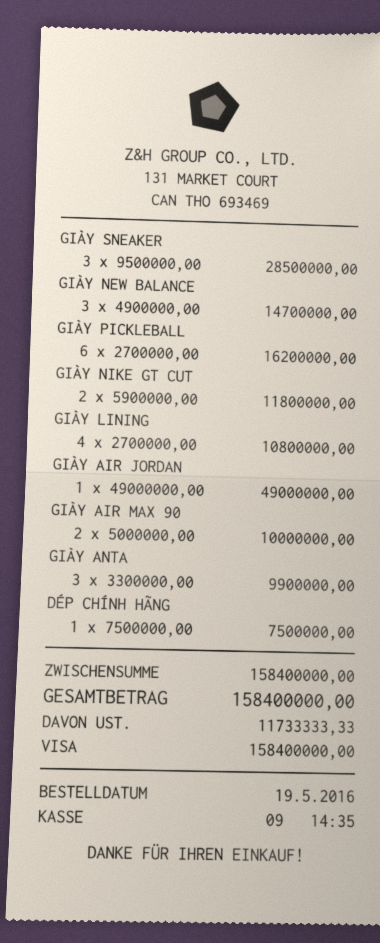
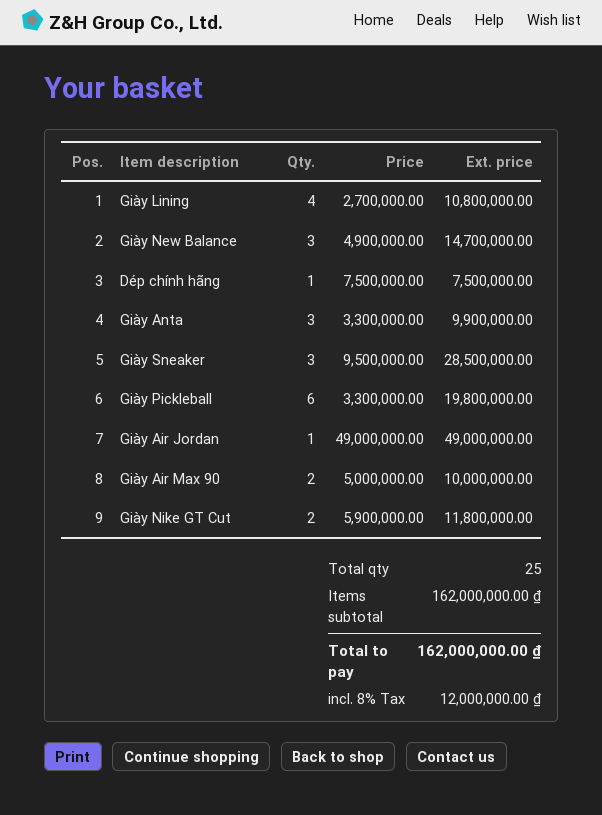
GIÀY PICKLEBALL: 6 x 2700000.00 = 16200000.00 -> 6 x 3300000.00 = 19800000.00
subtotal: 158400000.00 -> 162000000.00
tax: 11733333.33 -> 12000000.00
total: 158400000.00 -> 162000000.00

